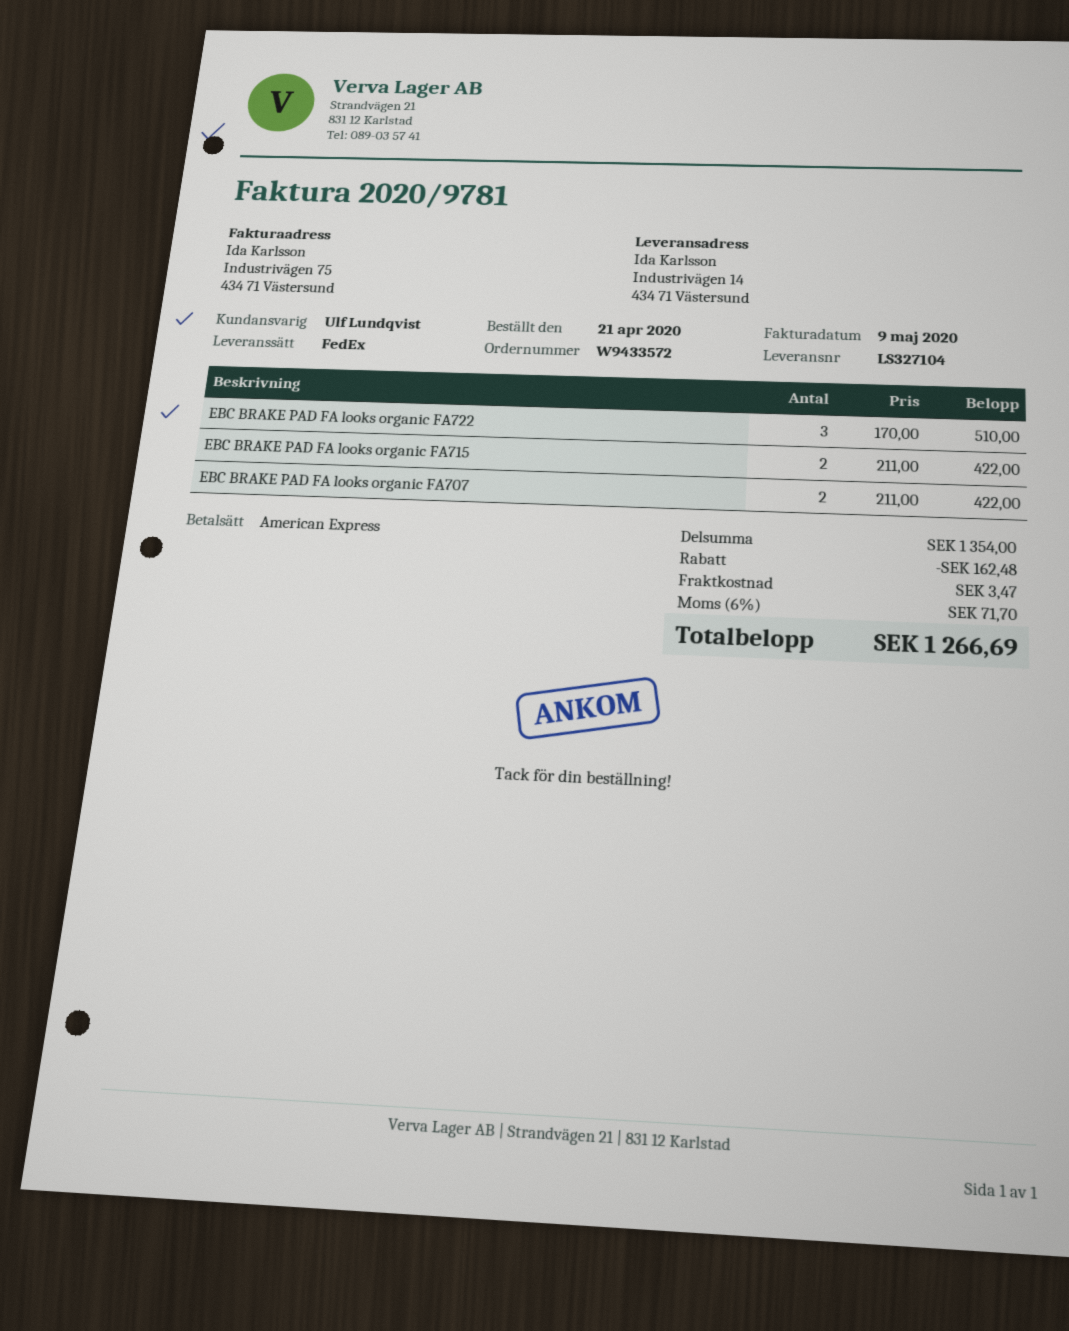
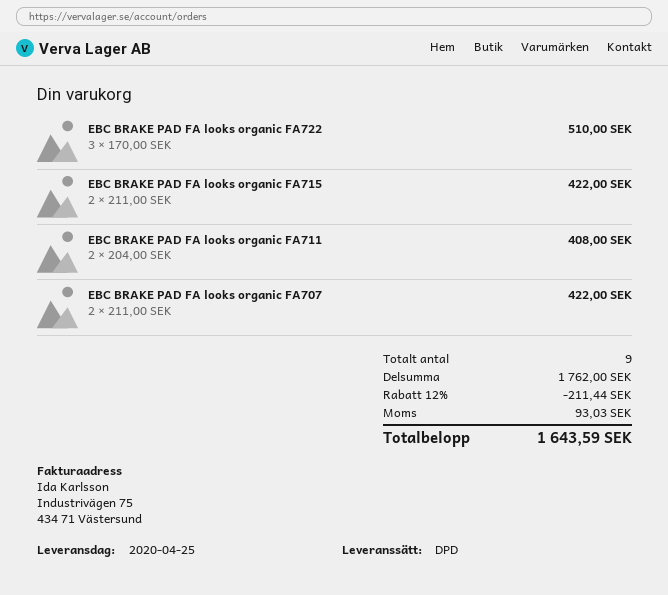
shipping method: FedEx -> DPD
EBC BRAKE PAD FA looks organic FA711: none -> 2 x 204.00 = 408.00
subtotal: 1354.00 -> 1762.00
discount: 162.48 -> 211.44
shipping: 3.47 -> none
tax: 71.70 -> 93.03
total: 1266.69 -> 1643.59

